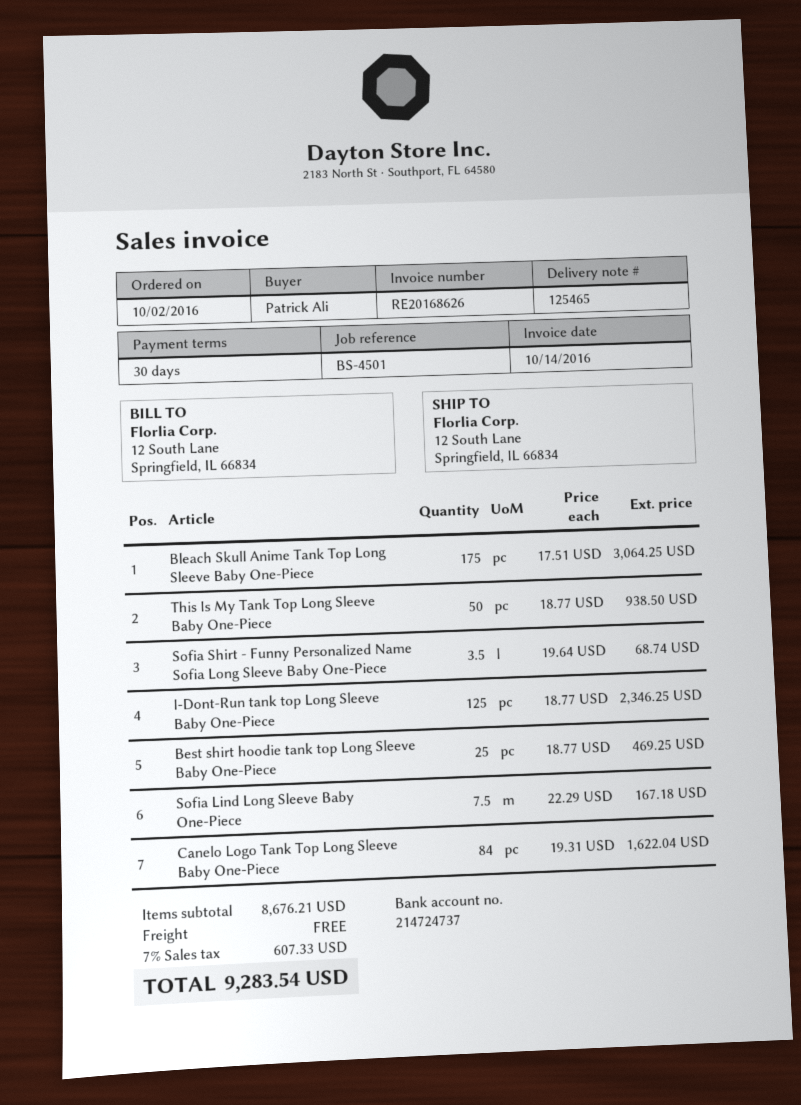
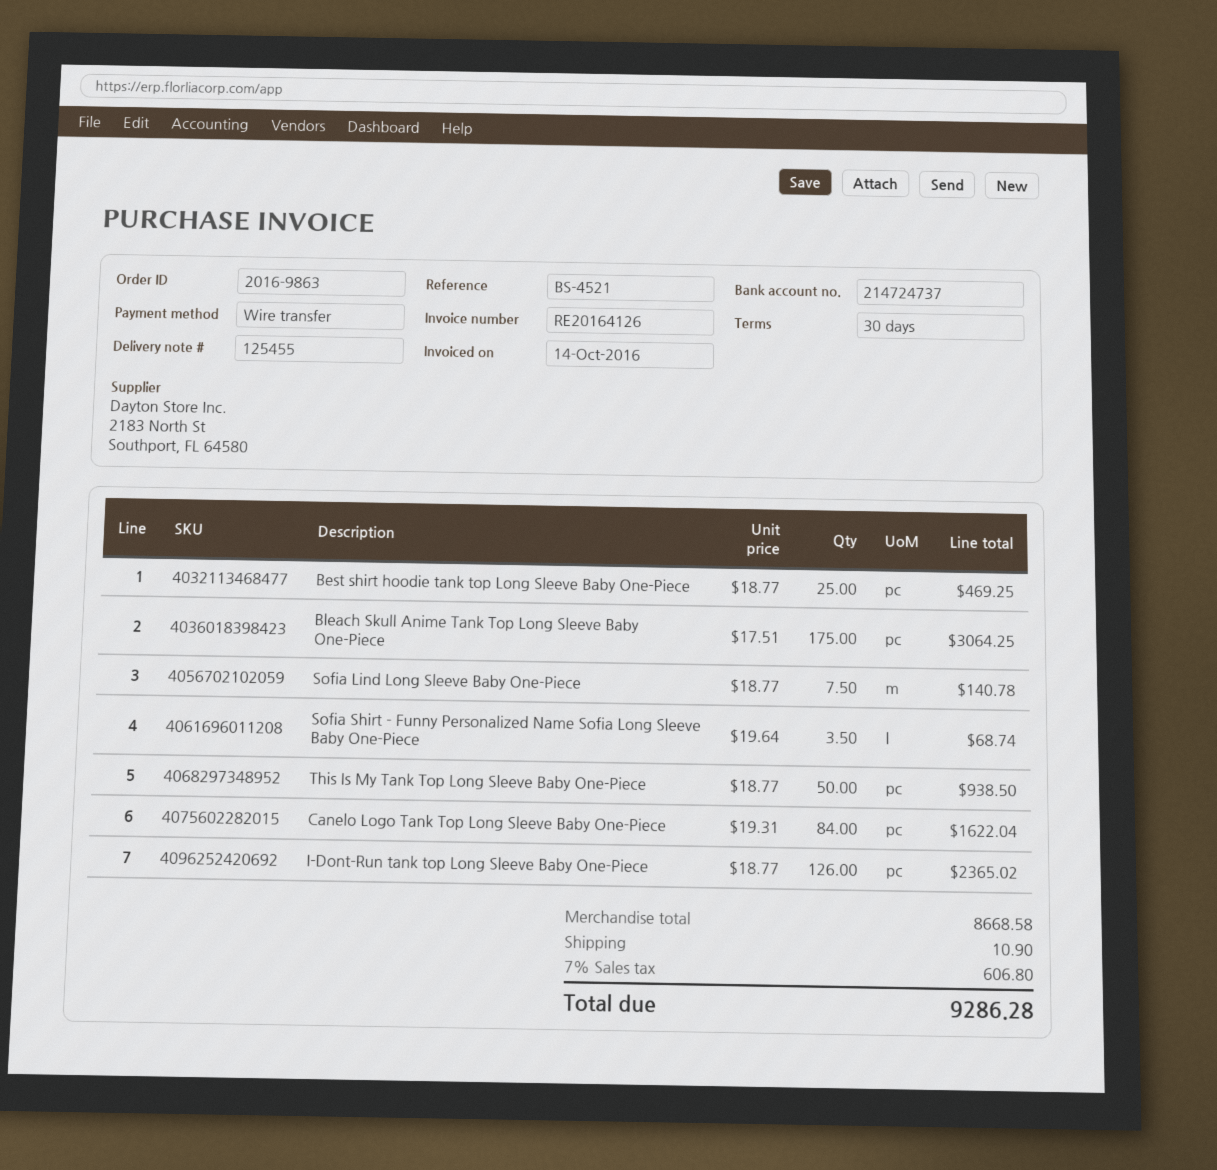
delivery note number: 125465 -> 125455
invoice number: RE20168626 -> RE20164126
reference: BS-4501 -> BS-4521
I-Dont-Run tank top Long Sleeve Baby One-Piece: 125 x 18.77 = 2346.25 -> 126 x 18.77 = 2365.02
Sofia Lind Long Sleeve Baby One-Piece: 7.5 x 22.29 = 167.18 -> 7.5 x 18.77 = 140.78
subtotal: 8676.21 -> 8668.58
shipping: 0.00 -> 10.90
tax: 7% = 607.33 -> 7% = 606.80
total: 9283.54 -> 9286.28

